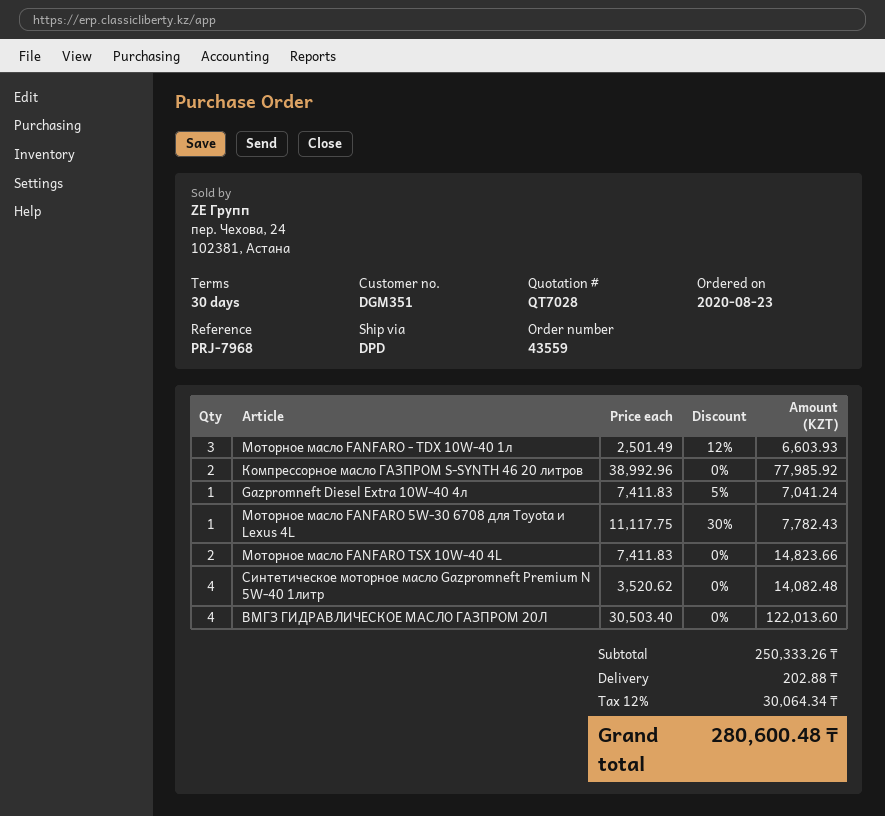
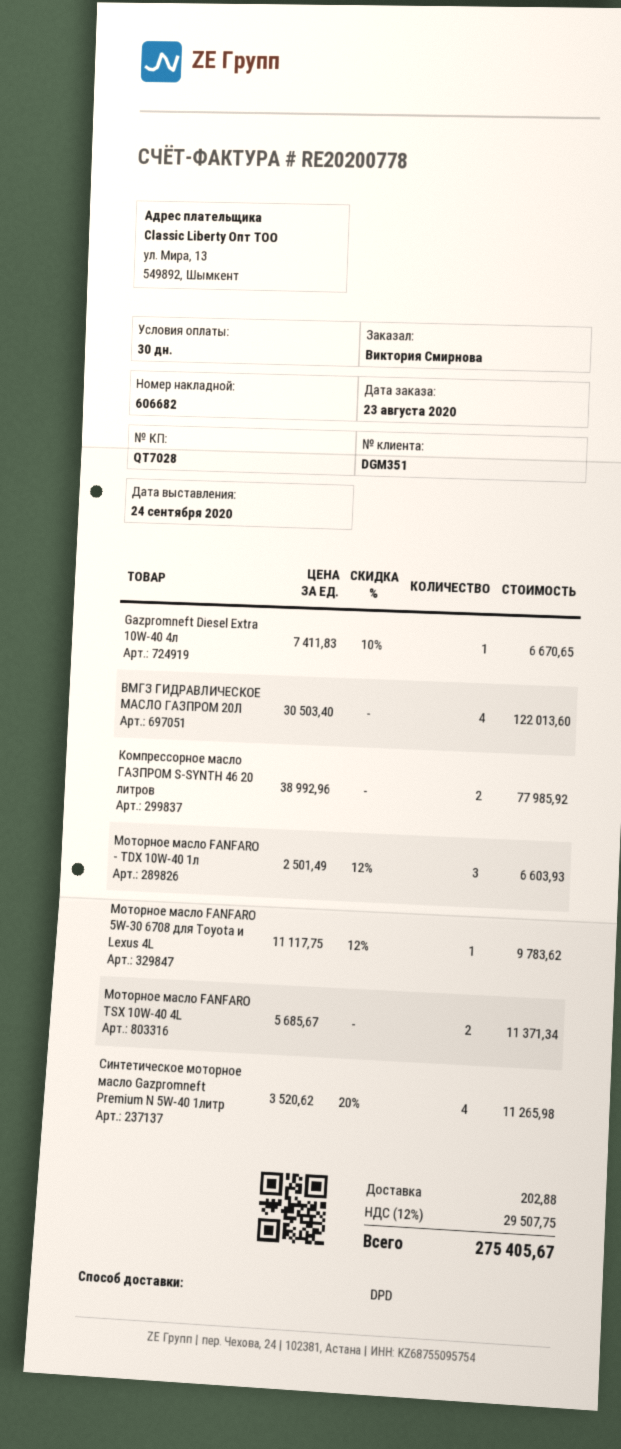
Gazpromneft Diesel Extra 10W-40 4л: 1 x 7411.83 - 5% = 7041.24 -> 1 x 7411.83 - 10% = 6670.65
Моторное масло FANFARO 5W-30 6708 для Toyota и Lexus 4L: 1 x 11117.75 - 30% = 7782.43 -> 1 x 11117.75 - 12% = 9783.62
Моторное масло FANFARO TSX 10W-40 4L: 2 x 7411.83 = 14823.66 -> 2 x 5685.67 = 11371.34
Синтетическое моторное масло Gazpromneft Premium N 5W-40 1литр: 4 x 3520.62 = 14082.48 -> 4 x 3520.62 - 20% = 11265.98
tax: 12% = 30064.34 -> 12% = 29507.75
total: 280600.48 -> 275405.67

